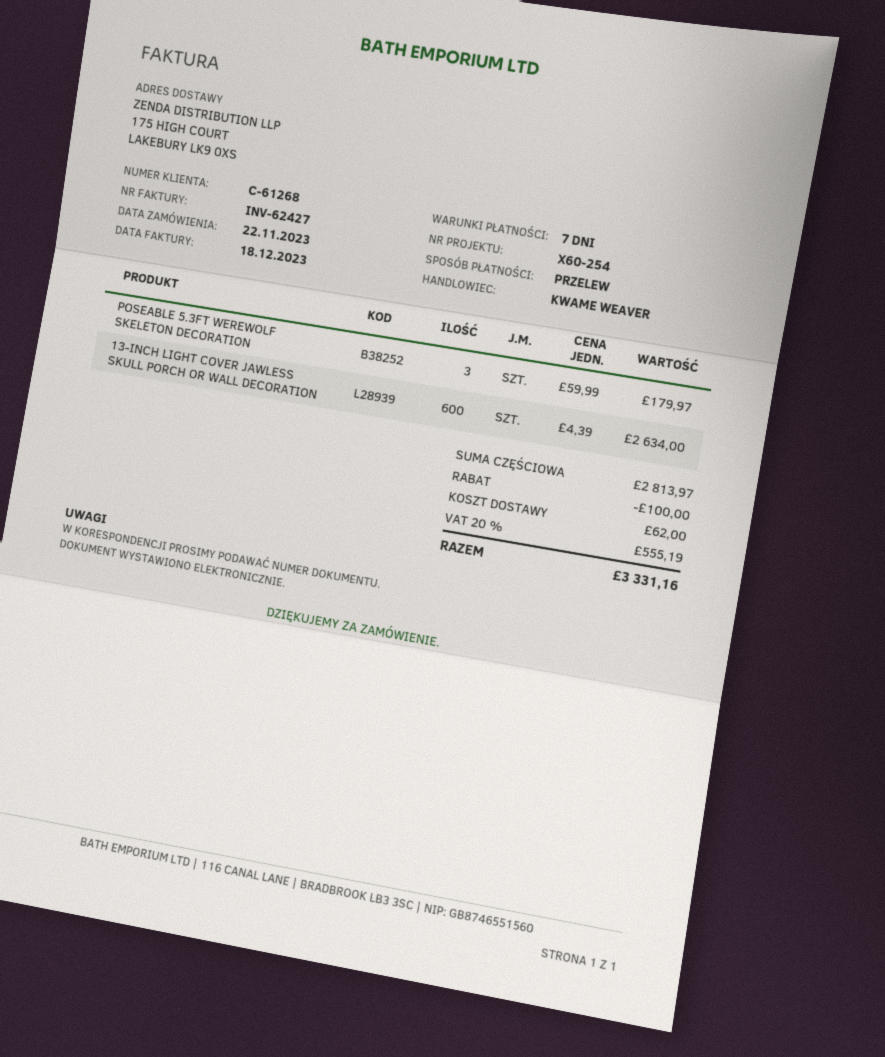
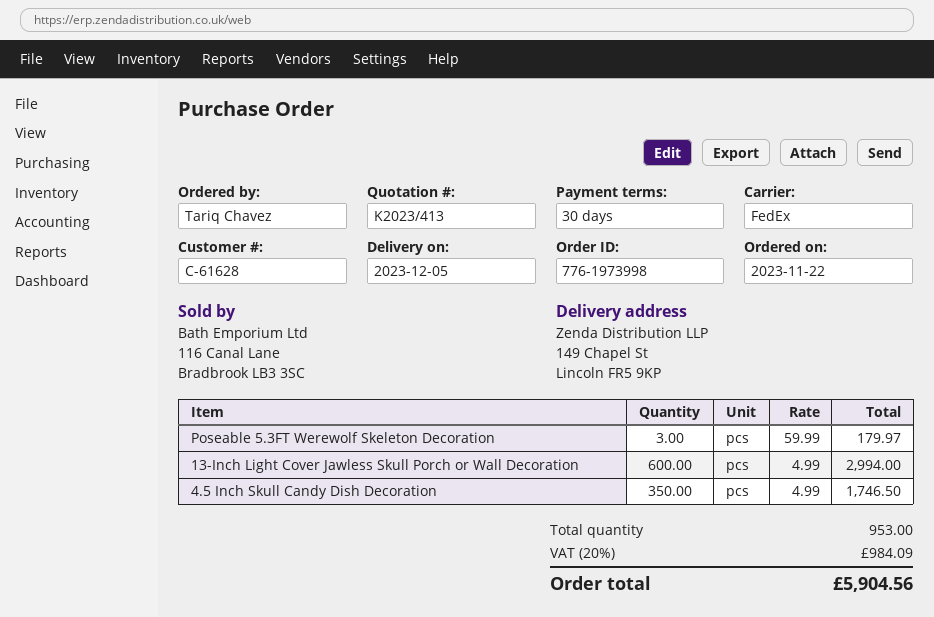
payment terms: 7 days -> 30 days
customer number: C-61268 -> C-61628
ship to: 175 HIGH COURT, LAKEBURY LK9 0XS -> 149 Chapel St, Lincoln FR5 9KP
13-INCH LIGHT COVER JAWLESS SKULL PORCH OR WALL DECORATION: 600 x 4.39 = 2634.00 -> 600 x 4.99 = 2994.00
4.5 Inch Skull Candy Dish Decoration: none -> 350 x 4.99 = 1746.50
discount: 100.00 -> none
shipping: 62.00 -> none
tax: 20% = 555.19 -> 20% = 984.09
total: 3331.16 -> 5904.56

